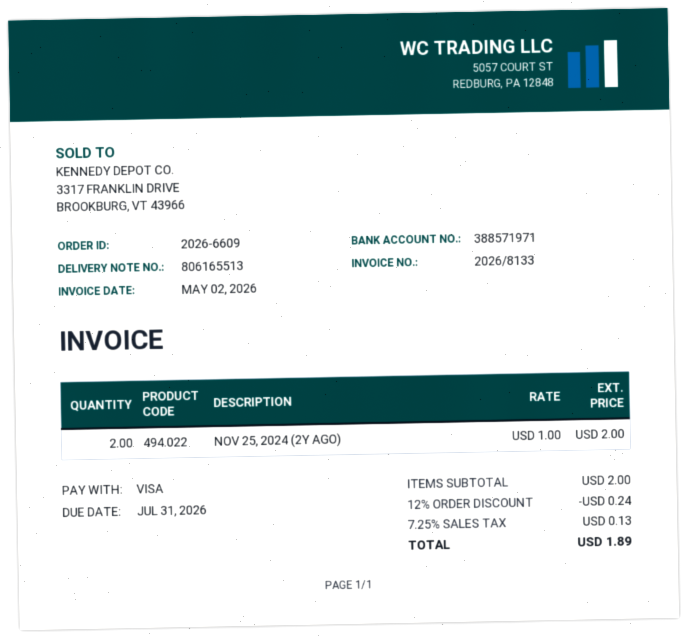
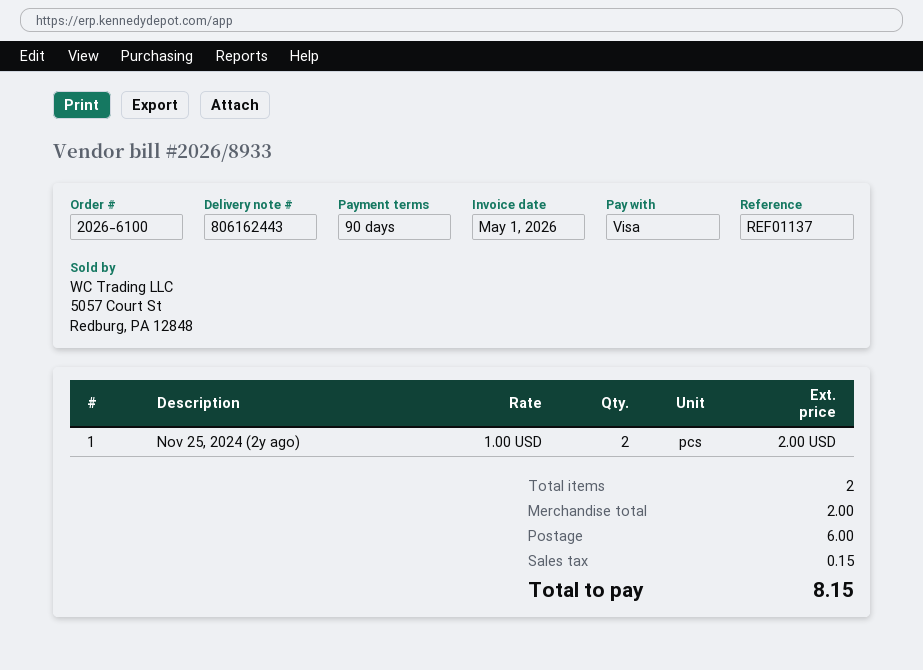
order number: 2026-6609 -> 2026-6100
delivery note number: 806165513 -> 806162443
invoice number: 2026/8133 -> 2026/8933
invoice date: 2026-05-02 -> 2026-05-01
discount: 12% = 0.24 -> none
shipping: none -> 6.00
tax: 0.13 -> 0.15
total: 1.89 -> 8.15

